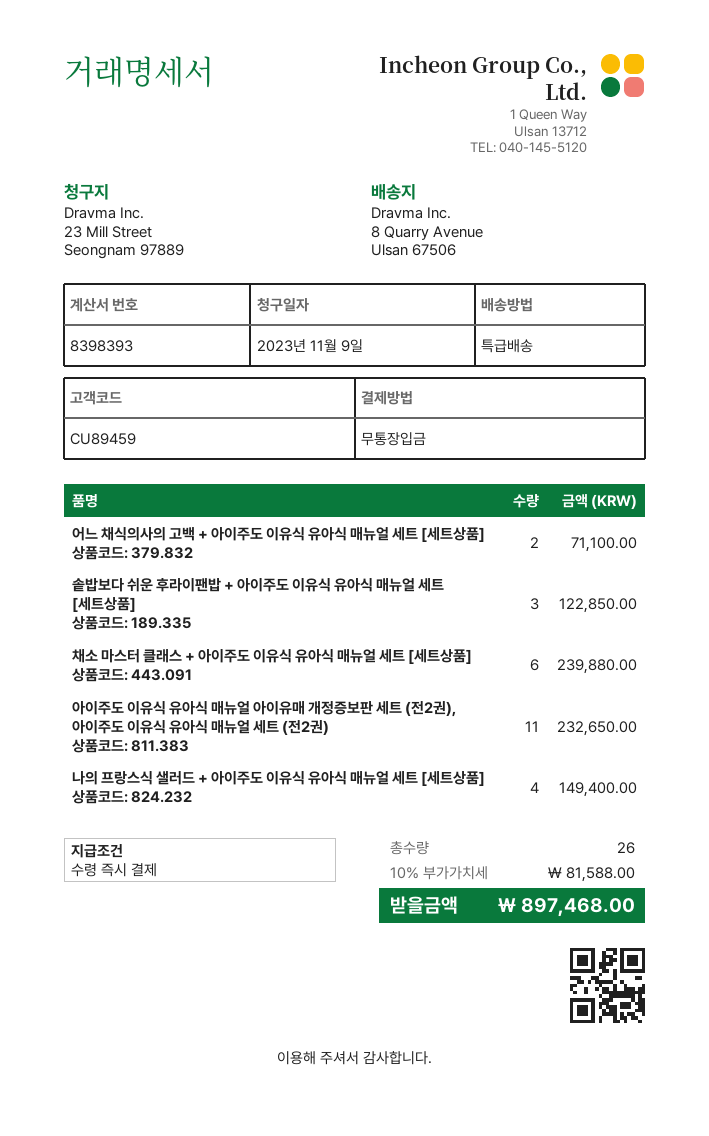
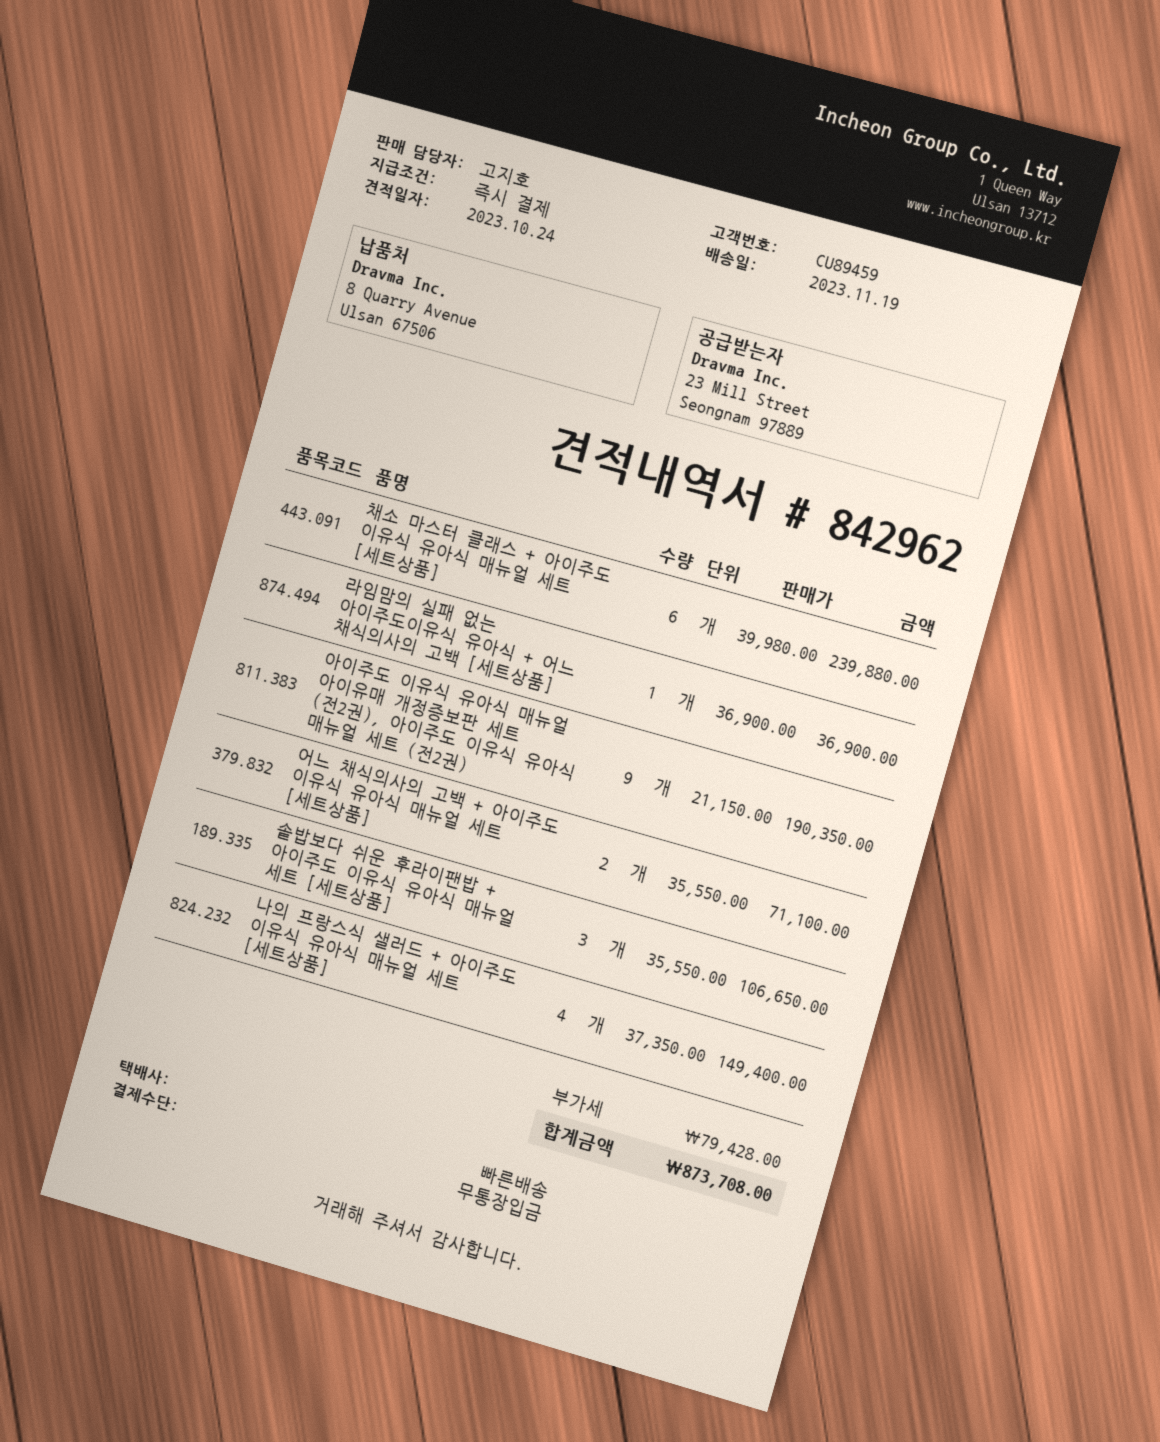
솥밥보다 쉬운 후라이팬밥 + 아이주도 이유식 유아식 매뉴얼 세트 [세트상품]: 3 for 122850.00 -> 3 for 106650.00
아이주도 이유식 유아식 매뉴얼 아이유매 개정증보판 세트 (전2권), 아이주도 이유식 유아식 매뉴얼 세트 (전2권): 11 for 232650.00 -> 9 for 190350.00
라임맘의 실패 없는 아이주도이유식 유아식 + 어느 채식의사의 고백 [세트상품]: none -> 1 for 36900.00
tax: 81588.00 -> 79428.00
total: 897468.00 -> 873708.00

